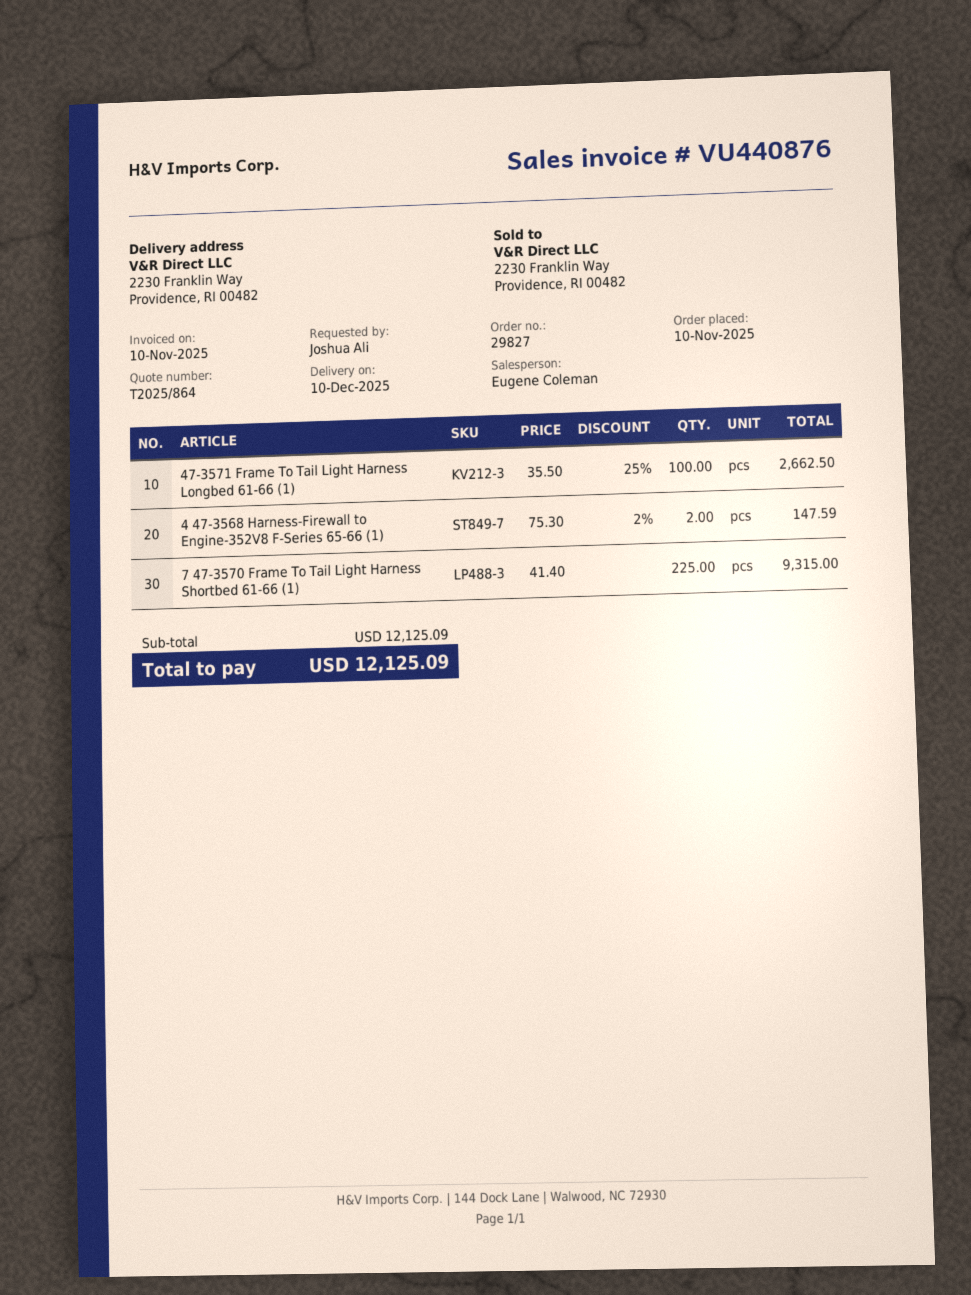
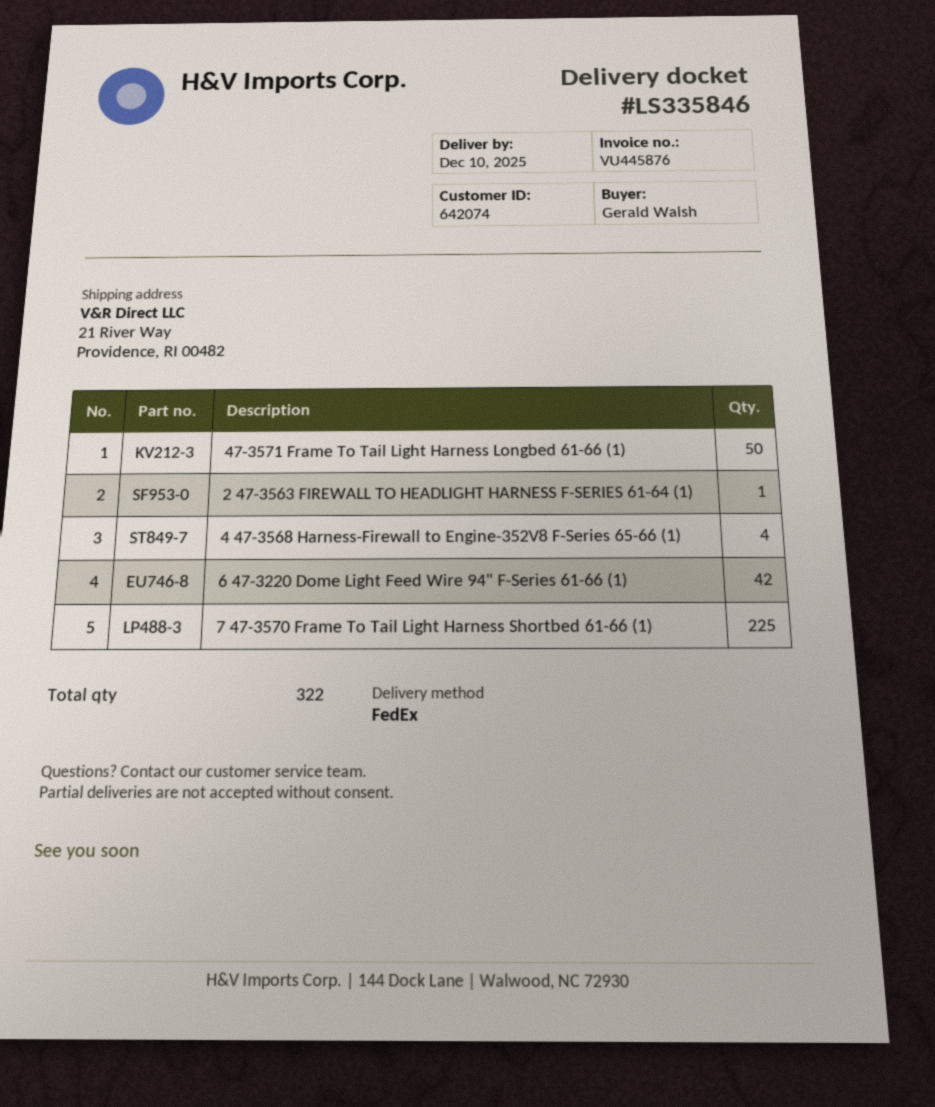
invoice number: VU440876 -> VU445876
ordered by: Joshua Ali -> Gerald Walsh
ship to: 2230 Franklin Way, Providence, RI 00482 -> 21 River Way, Providence, RI 00482
47-3571 Frame To Tail Light Harness Longbed 61-66 (1): 100 -> 50
4 47-3568 Harness-Firewall to Engine-352V8 F-Series 65-66 (1): 2 -> 4
2 47-3563 FIREWALL TO HEADLIGHT HARNESS F-SERIES 61-64 (1): none -> 1
6 47-3220 Dome Light Feed Wire 94" F-Series 61-66 (1): none -> 42

